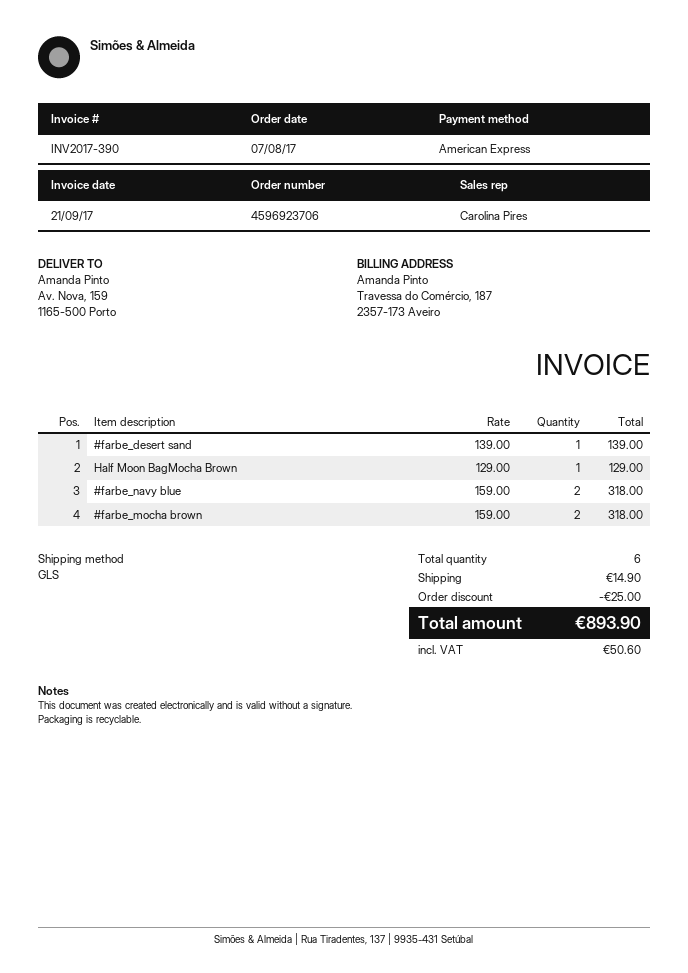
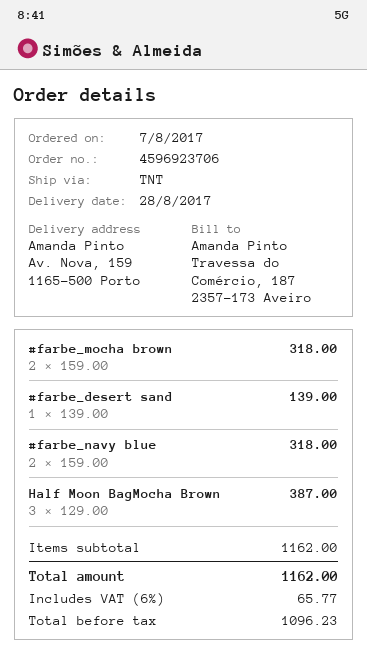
shipping method: GLS -> TNT
Half Moon BagMocha Brown: 1 x 129.00 = 129.00 -> 3 x 129.00 = 387.00
discount: 25.00 -> none
shipping: 14.90 -> none
tax: 50.60 -> 65.77
total: 893.90 -> 1162.00

